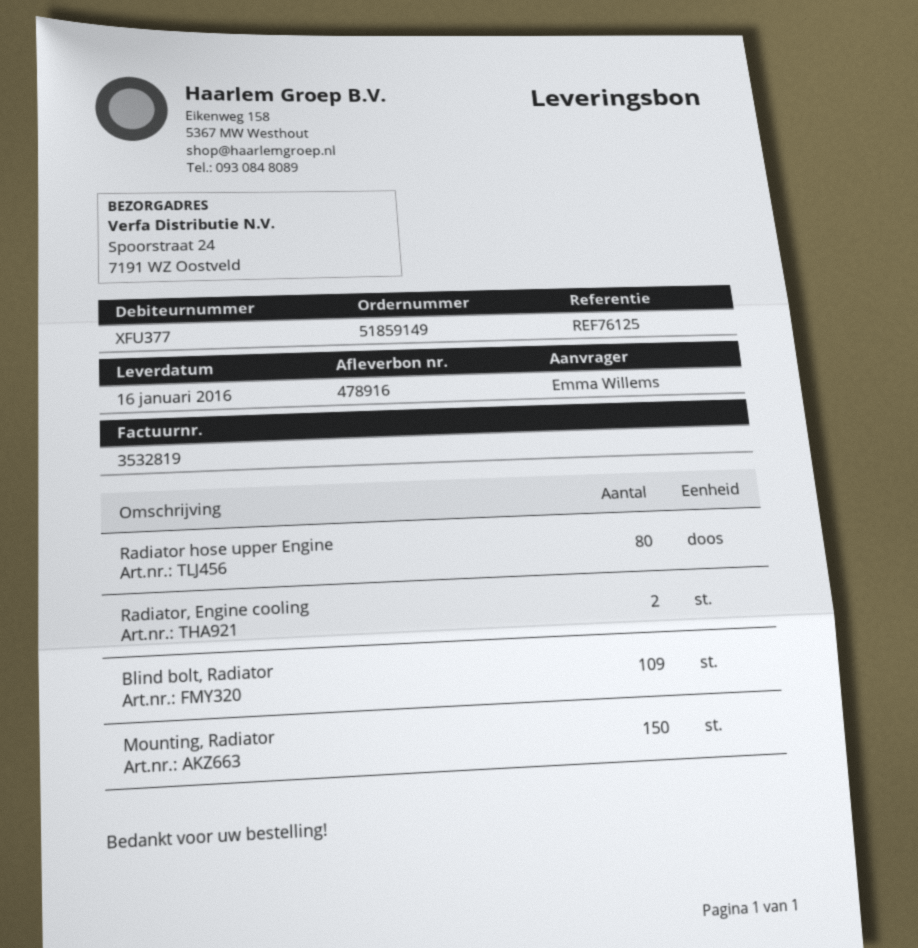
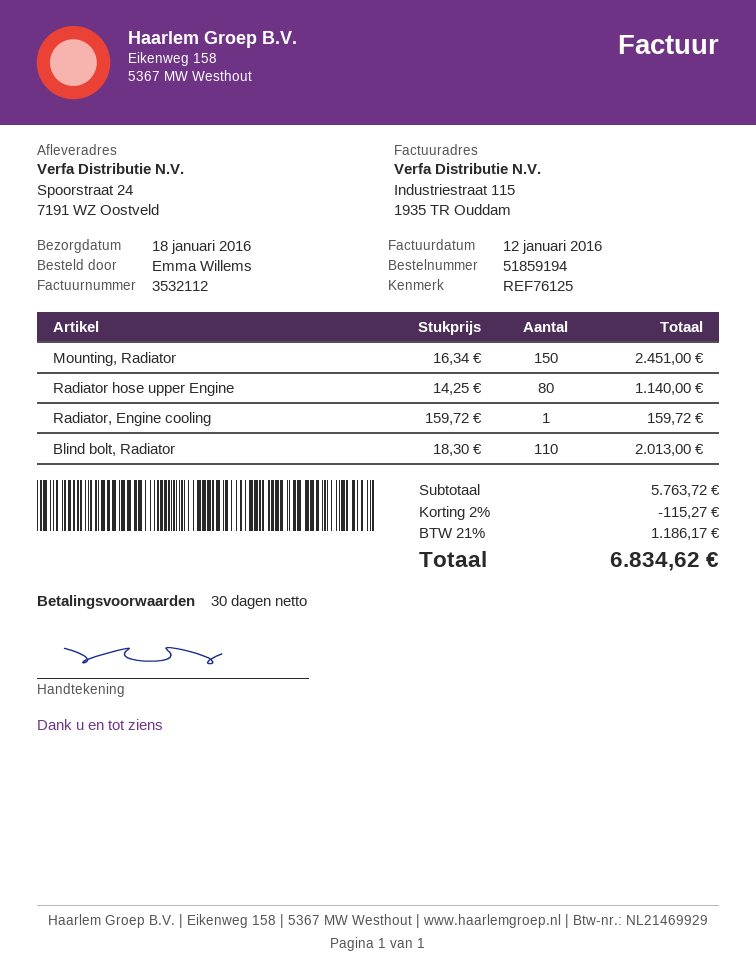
order number: 51859149 -> 51859194
delivery date: 2016-01-16 -> 2016-01-18
invoice number: 3532819 -> 3532112
Radiator, Engine cooling: 2 -> 1
Blind bolt, Radiator: 109 -> 110

